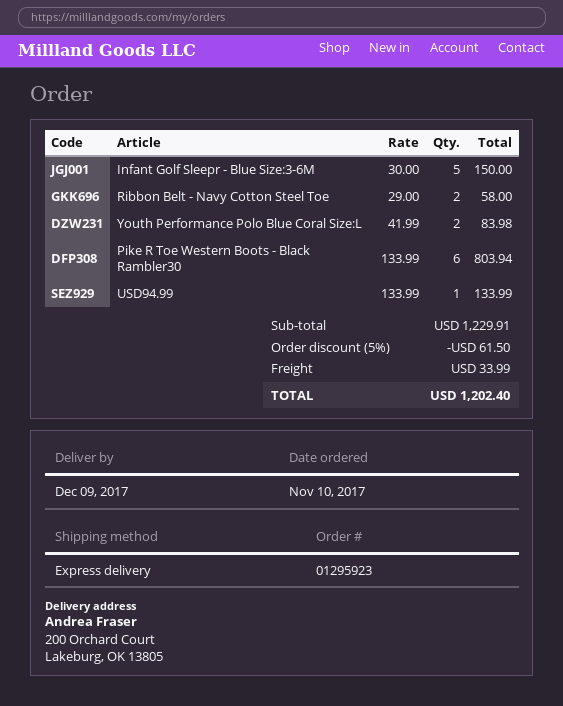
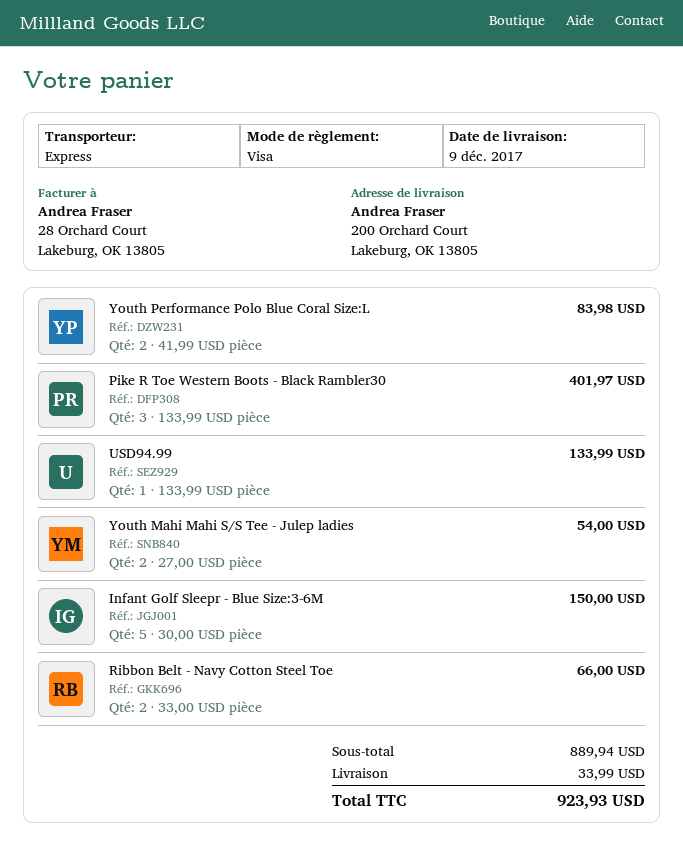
Ribbon Belt - Navy Cotton Steel Toe: 2 x 29.00 = 58.00 -> 2 x 33.00 = 66.00
Pike R Toe Western Boots - Black Rambler30: 6 x 133.99 = 803.94 -> 3 x 133.99 = 401.97
Youth Mahi Mahi S/S Tee - Julep ladies: none -> 2 x 27.00 = 54.00
subtotal: 1229.91 -> 889.94
discount: 5% = 61.50 -> none
total: 1202.40 -> 923.93

